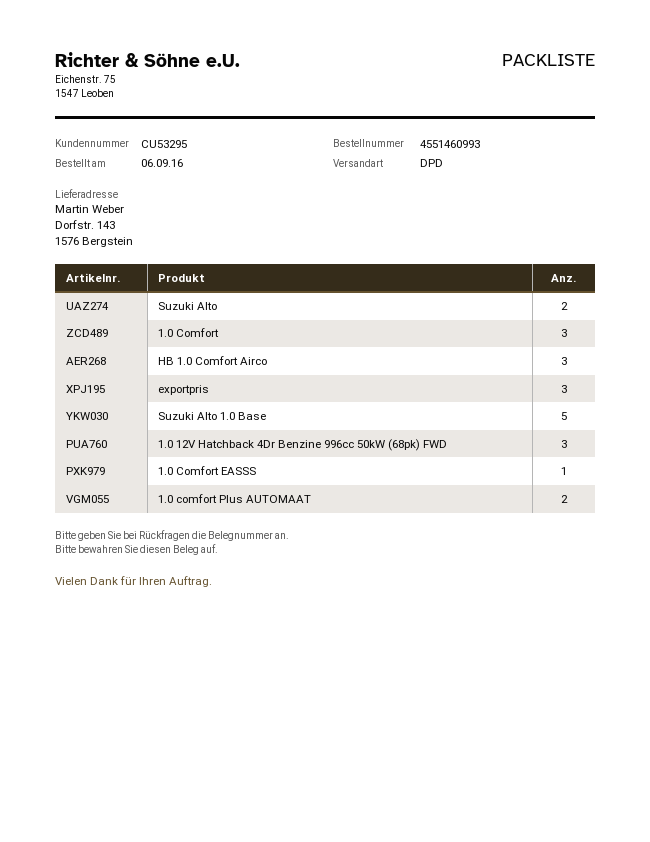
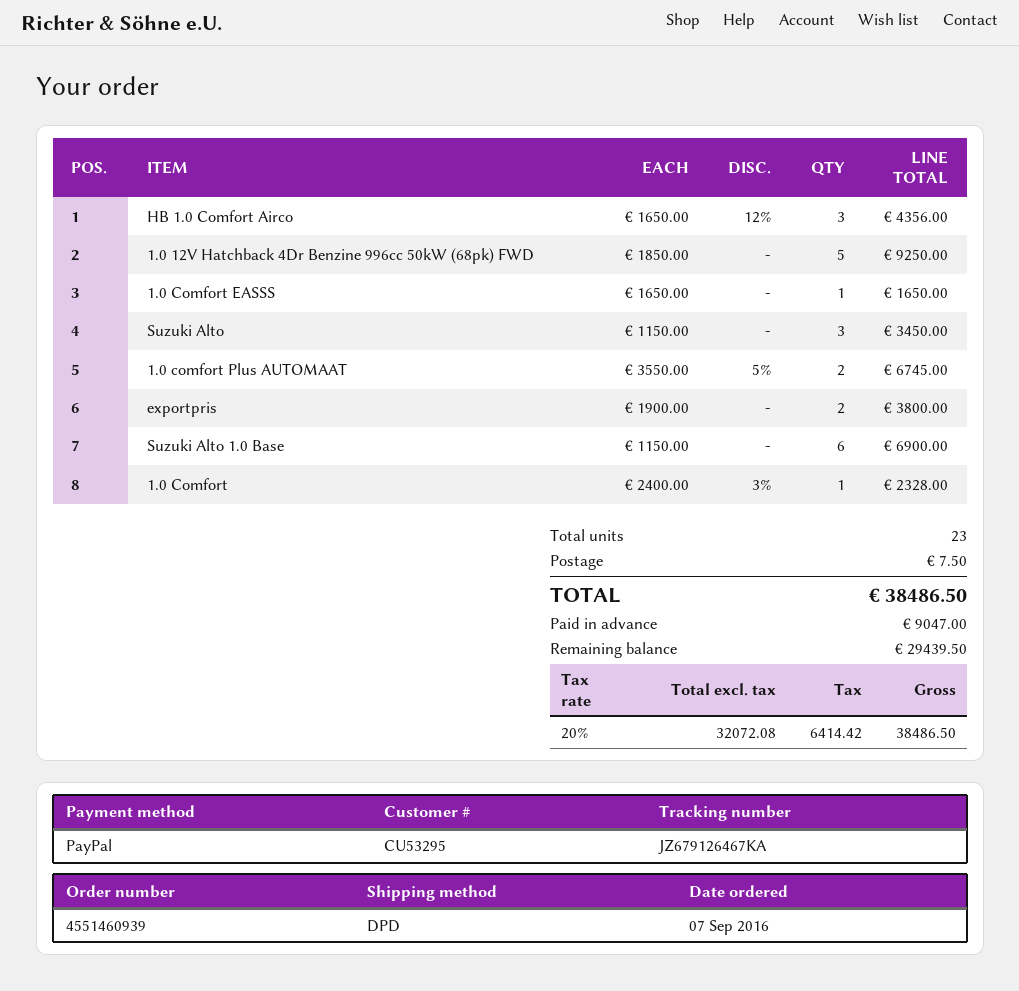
order number: 4551460993 -> 4551460939
order date: 2016-09-06 -> 2016-09-07
Suzuki Alto: 2 -> 3
1.0 Comfort: 3 -> 1
exportpris: 3 -> 2
Suzuki Alto 1.0 Base: 5 -> 6
1.0 12V Hatchback 4Dr Benzine 996cc 50kW (68pk) FWD: 3 -> 5

